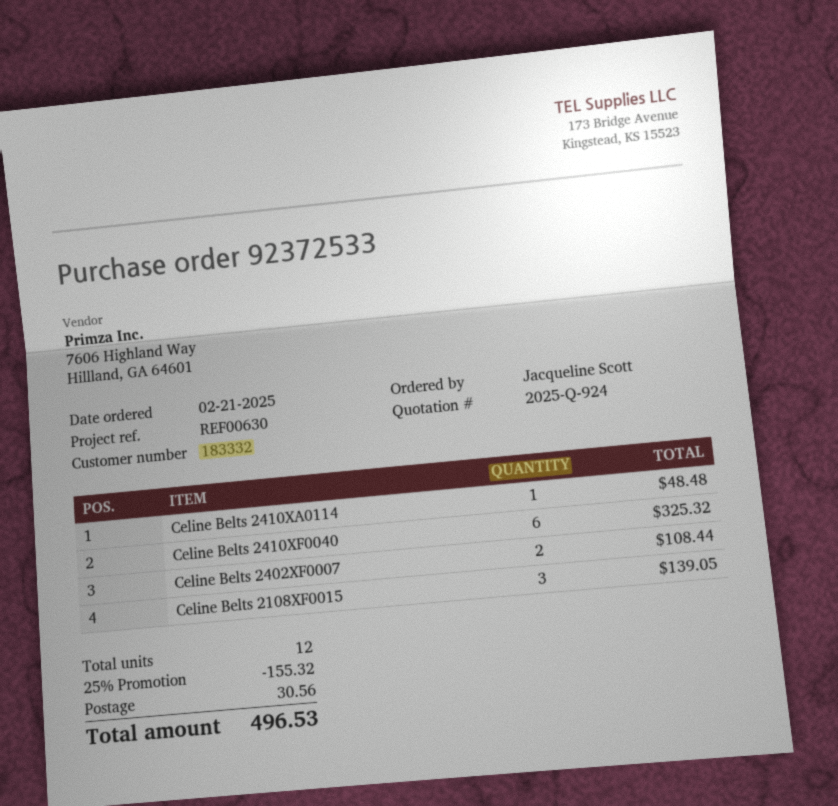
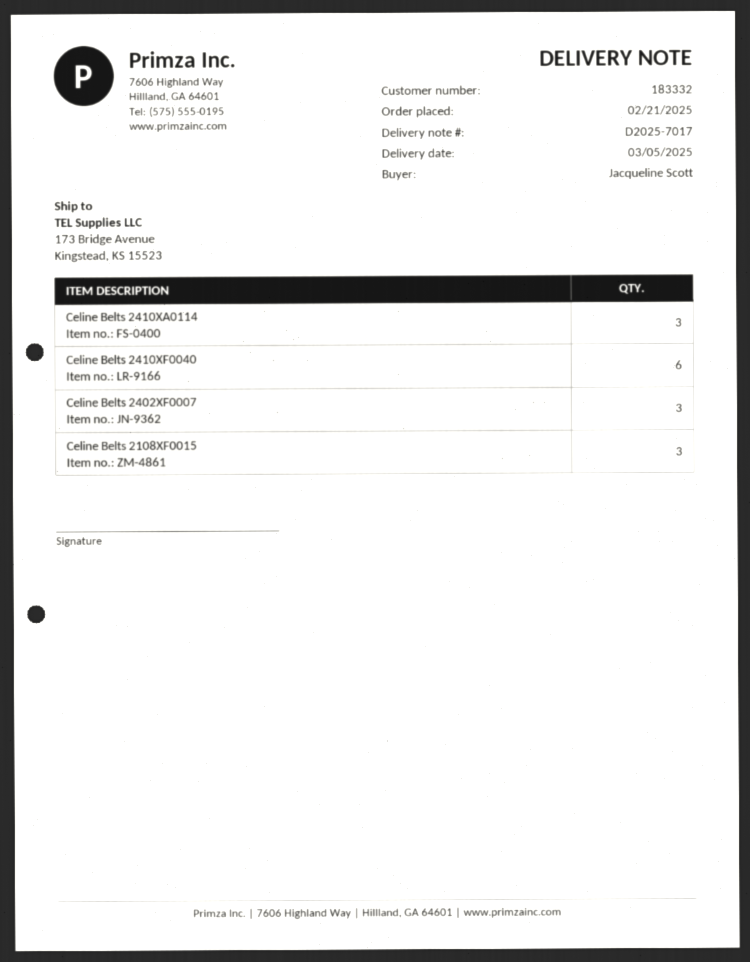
Celine Belts 2410XA0114: 1 -> 3
Celine Belts 2402XF0007: 2 -> 3

